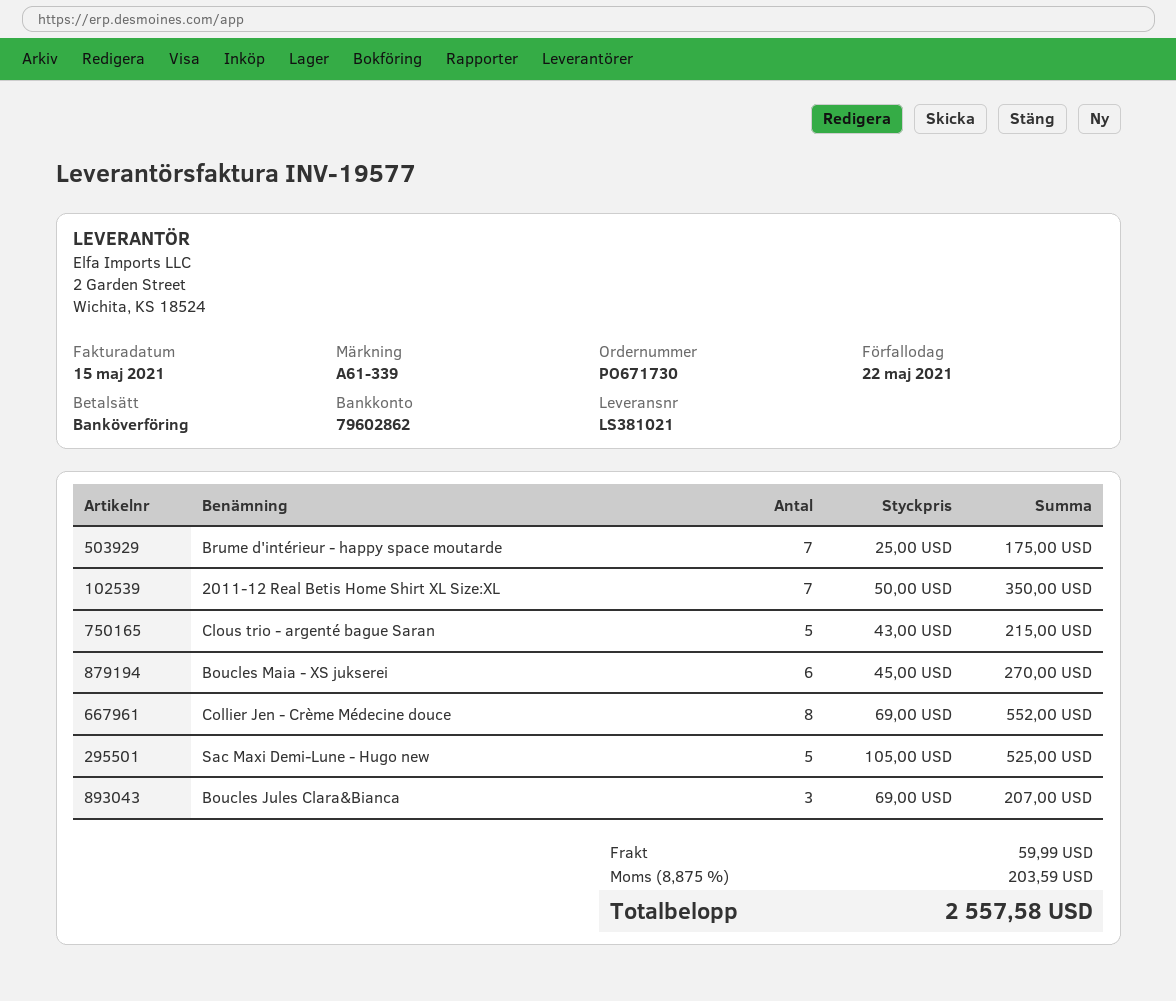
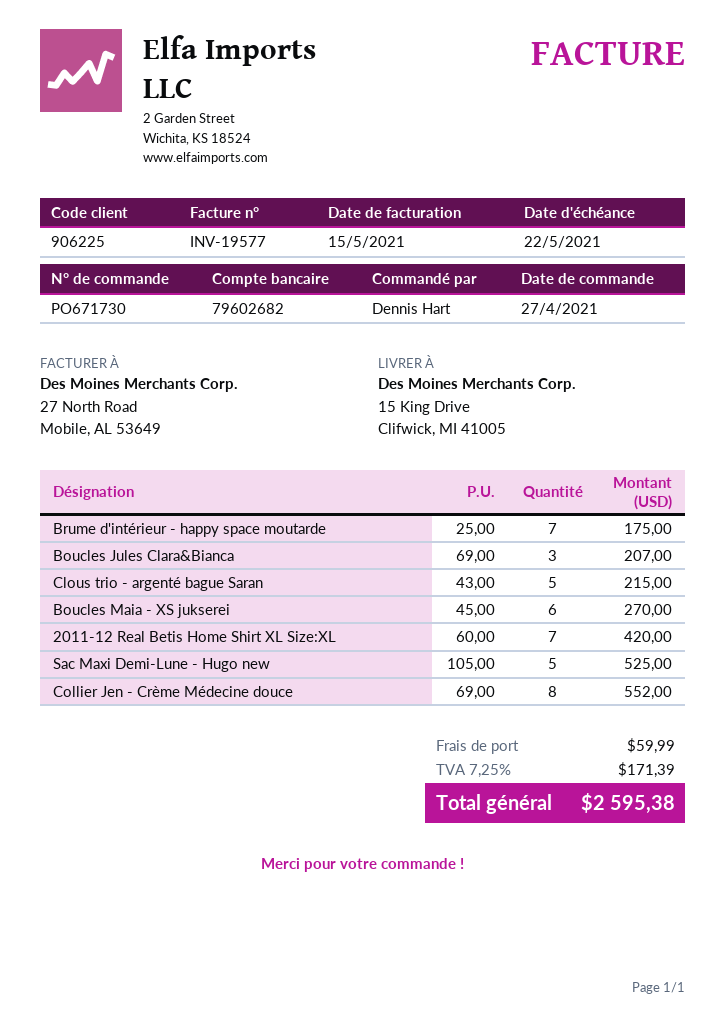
bank account: 79602862 -> 79602682
2011-12 Real Betis Home Shirt XL Size:XL: 7 x 50.00 = 350.00 -> 7 x 60.00 = 420.00
tax: 8.875% = 203.59 -> 7.25% = 171.39
total: 2557.58 -> 2595.38

